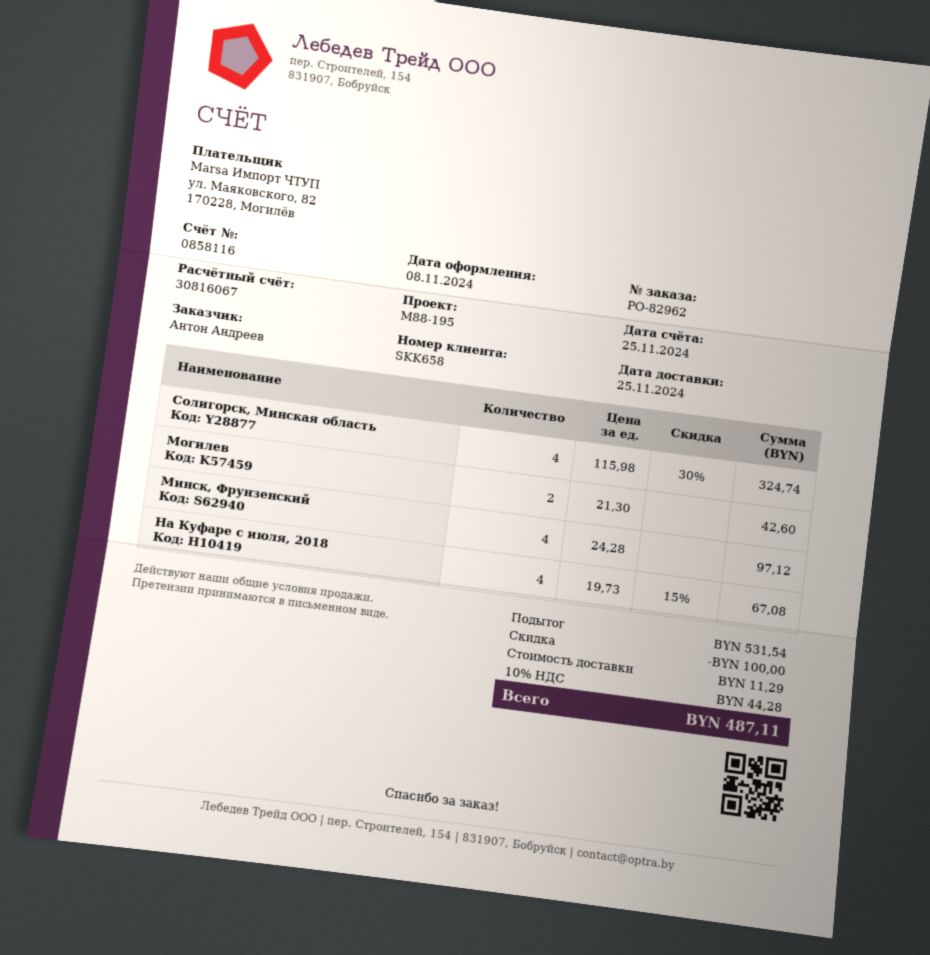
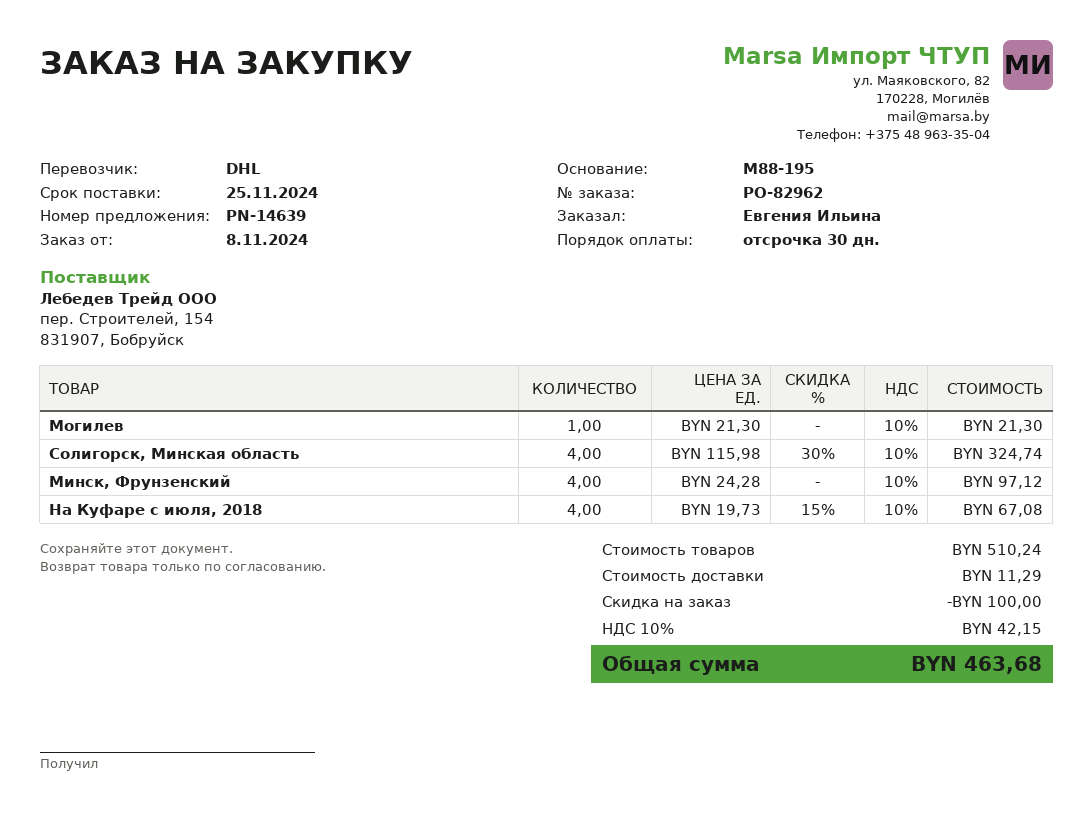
ordered by: Антон Андреев -> Евгения Ильина
Могилев: 2 x 21.30 = 42.60 -> 1 x 21.30 = 21.30
subtotal: 531.54 -> 510.24
tax: 10% = 44.28 -> 10% = 42.15
total: 487.11 -> 463.68

